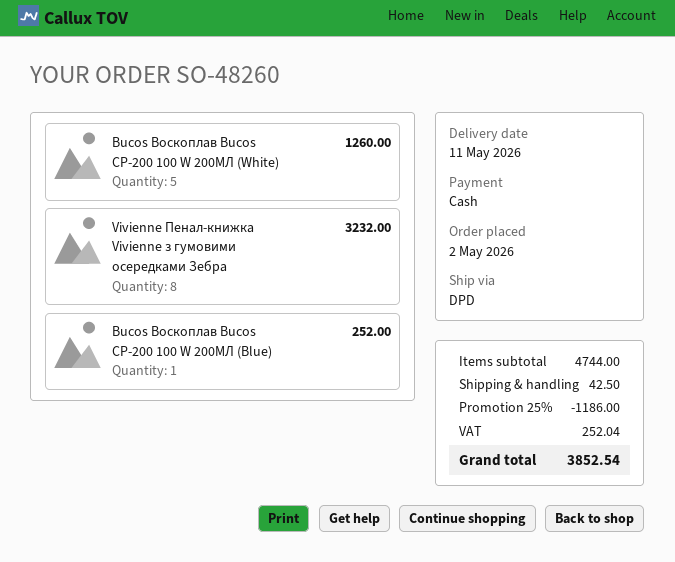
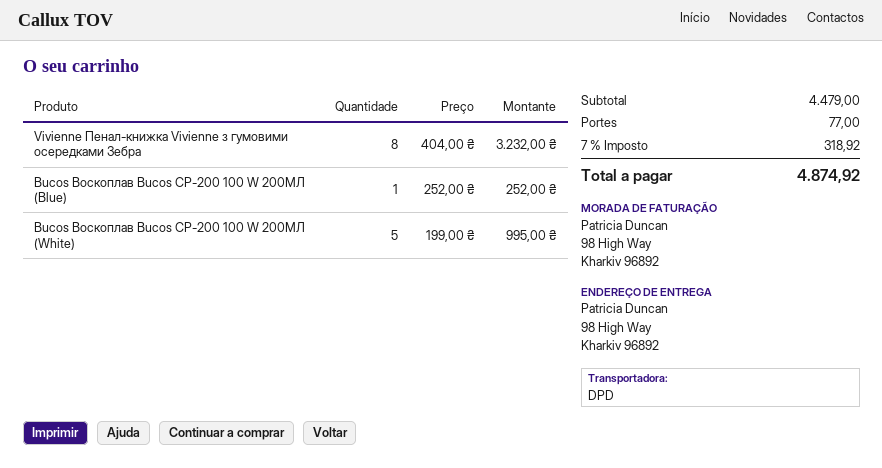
Bucos Воскоплав Bucos CP-200 100 W 200МЛ (White): 5 for 1260.00 -> 5 for 995.00
subtotal: 4744.00 -> 4479.00
discount: 25% = 1186.00 -> none
shipping: 42.50 -> 77.00
tax: 252.04 -> 318.92
total: 3852.54 -> 4874.92

